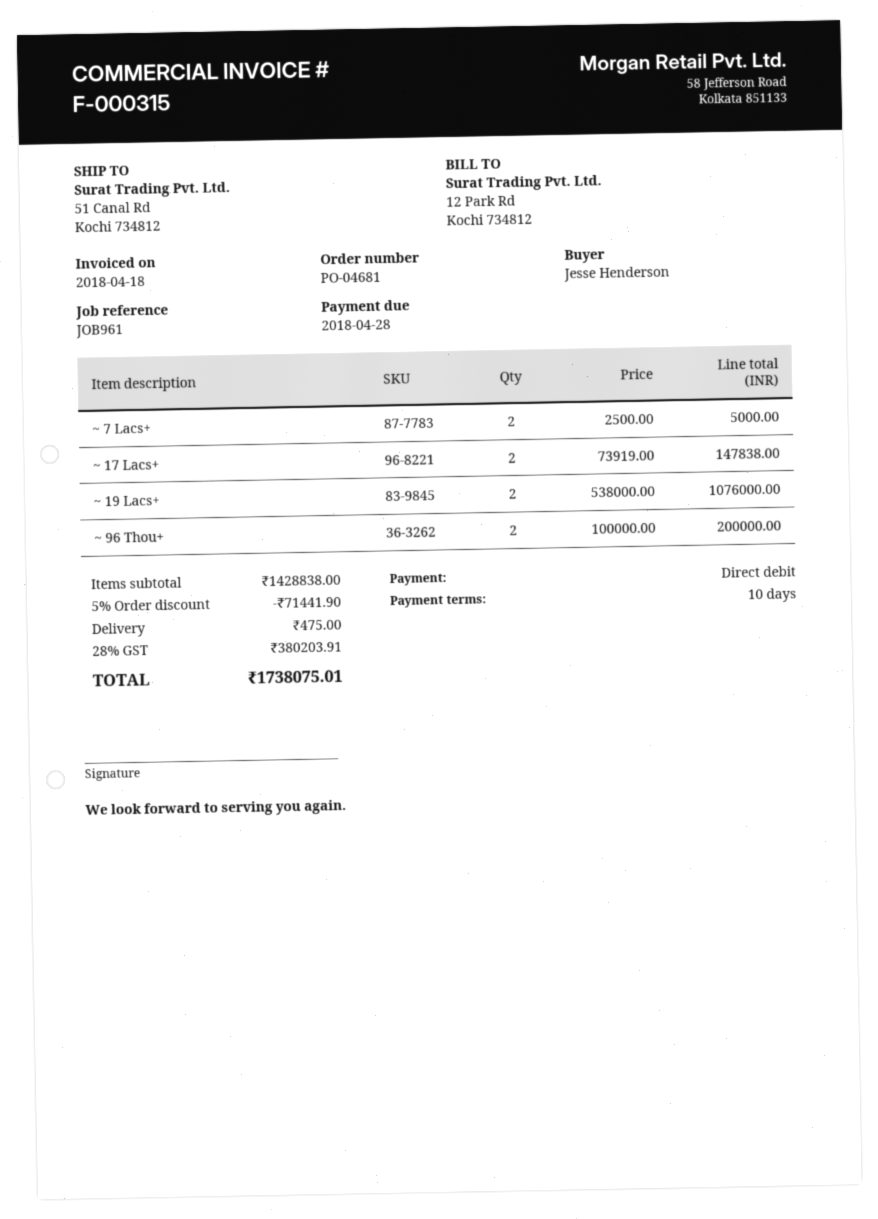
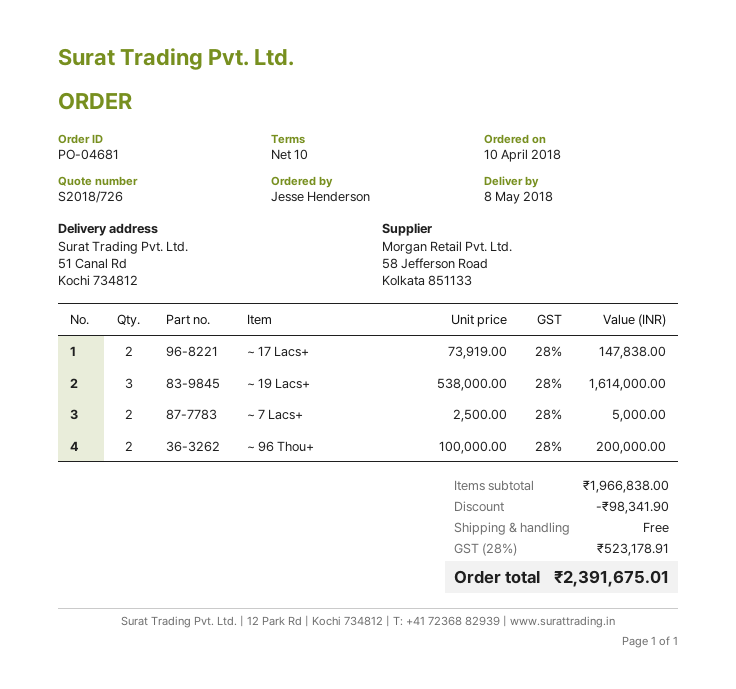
~ 19 Lacs+: 2 x 538000.00 = 1076000.00 -> 3 x 538000.00 = 1614000.00
subtotal: 1428838.00 -> 1966838.00
discount: 71441.90 -> 98341.90
shipping: 475.00 -> 0.00
tax: 28% = 380203.91 -> 28% = 523178.91
total: 1738075.01 -> 2391675.01

